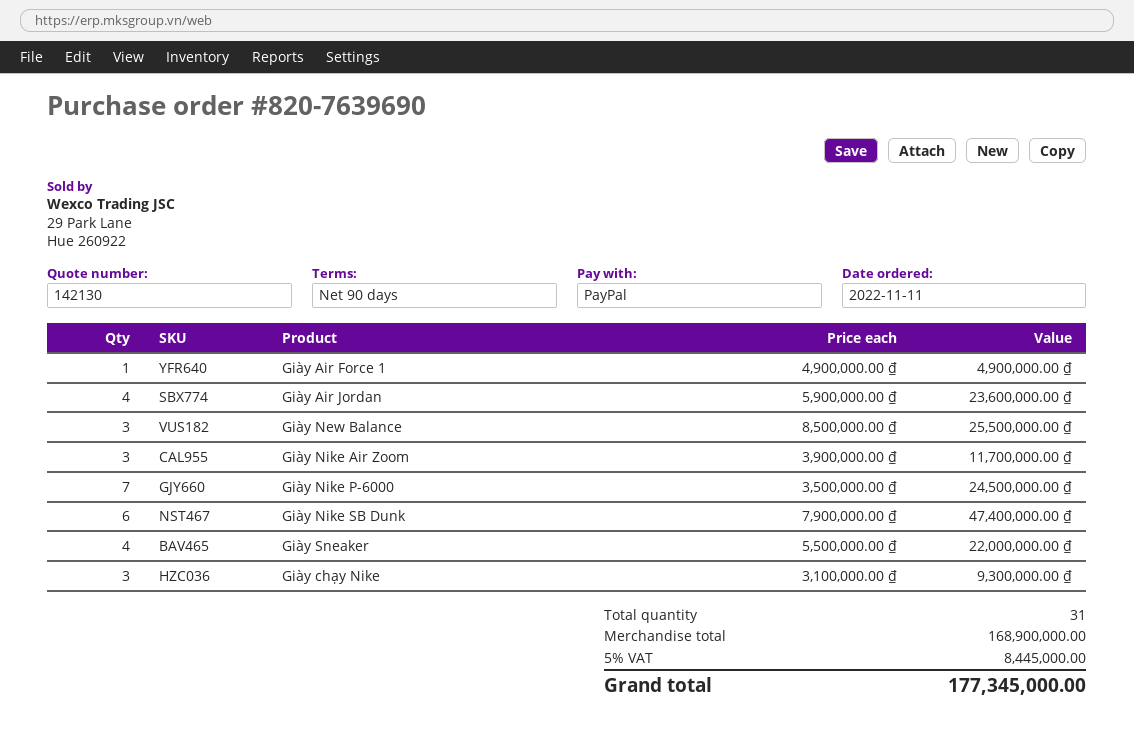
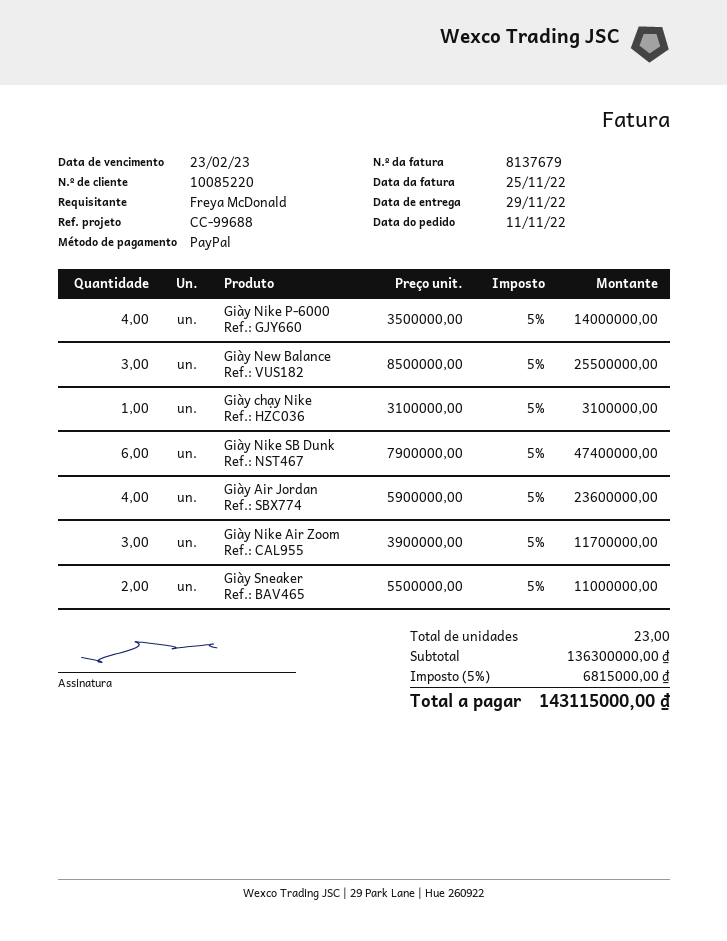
Giày Air Force 1: 1 x 4900000.00 = 4900000.00 -> none
Giày Nike P-6000: 7 x 3500000.00 = 24500000.00 -> 4 x 3500000.00 = 14000000.00
Giày Sneaker: 4 x 5500000.00 = 22000000.00 -> 2 x 5500000.00 = 11000000.00
Giày chạy Nike: 3 x 3100000.00 = 9300000.00 -> 1 x 3100000.00 = 3100000.00
total quantity: 31 -> 23
subtotal: 168900000.00 -> 136300000.00
tax: 5% = 8445000.00 -> 5% = 6815000.00
total: 177345000.00 -> 143115000.00

